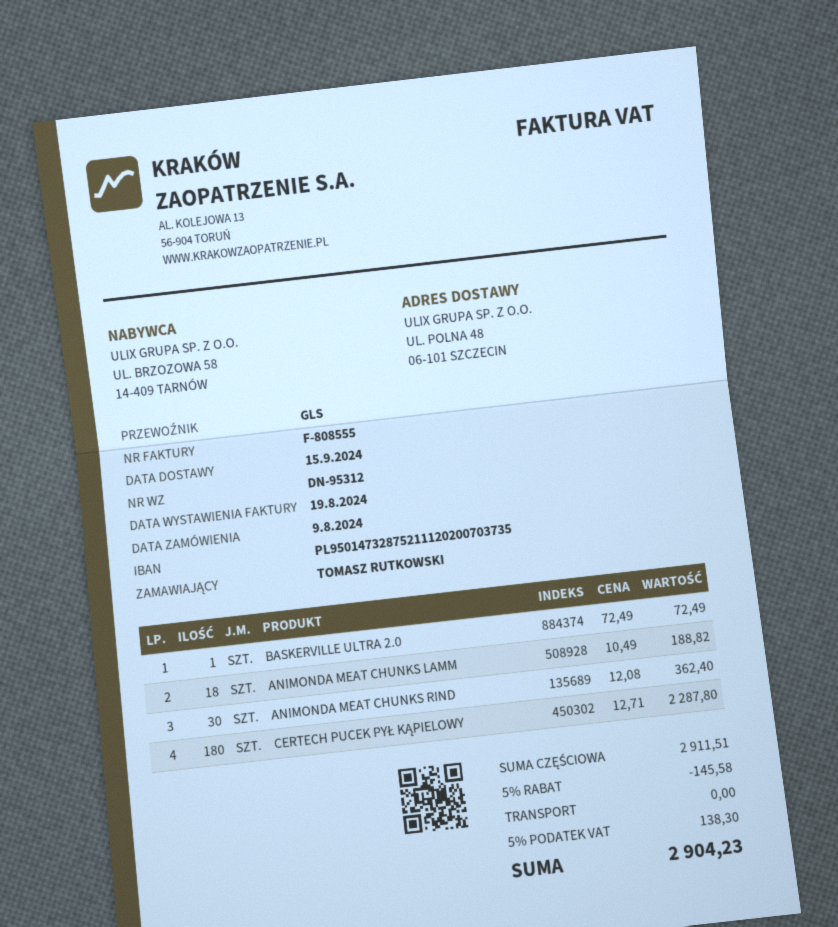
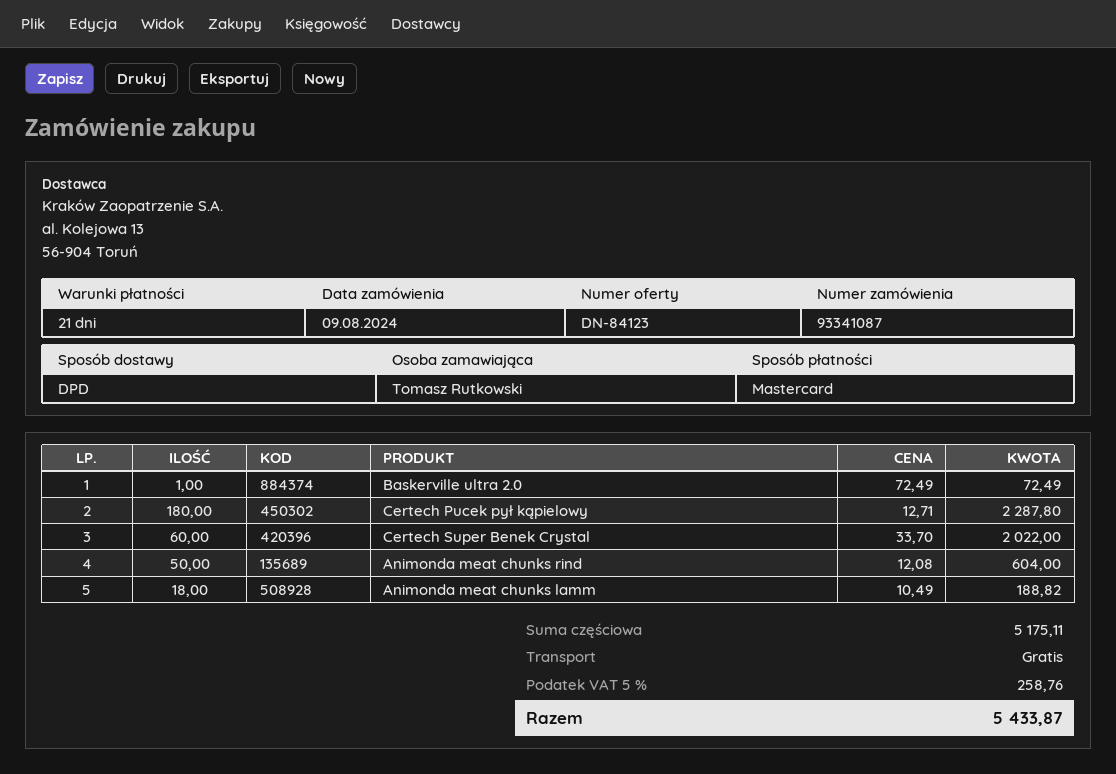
shipping method: GLS -> DPD
ANIMONDA MEAT CHUNKS RIND: 30 x 12.08 = 362.40 -> 50 x 12.08 = 604.00
Certech Super Benek Crystal: none -> 60 x 33.70 = 2022.00
subtotal: 2911.51 -> 5175.11
discount: 5% = 145.58 -> none
tax: 5% = 138.30 -> 5% = 258.76
total: 2904.23 -> 5433.87

